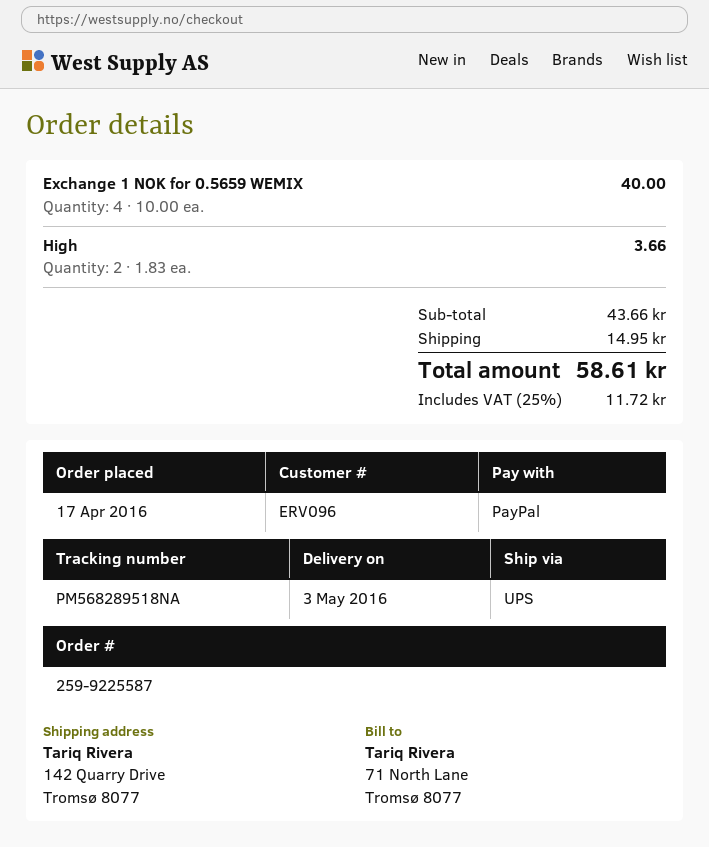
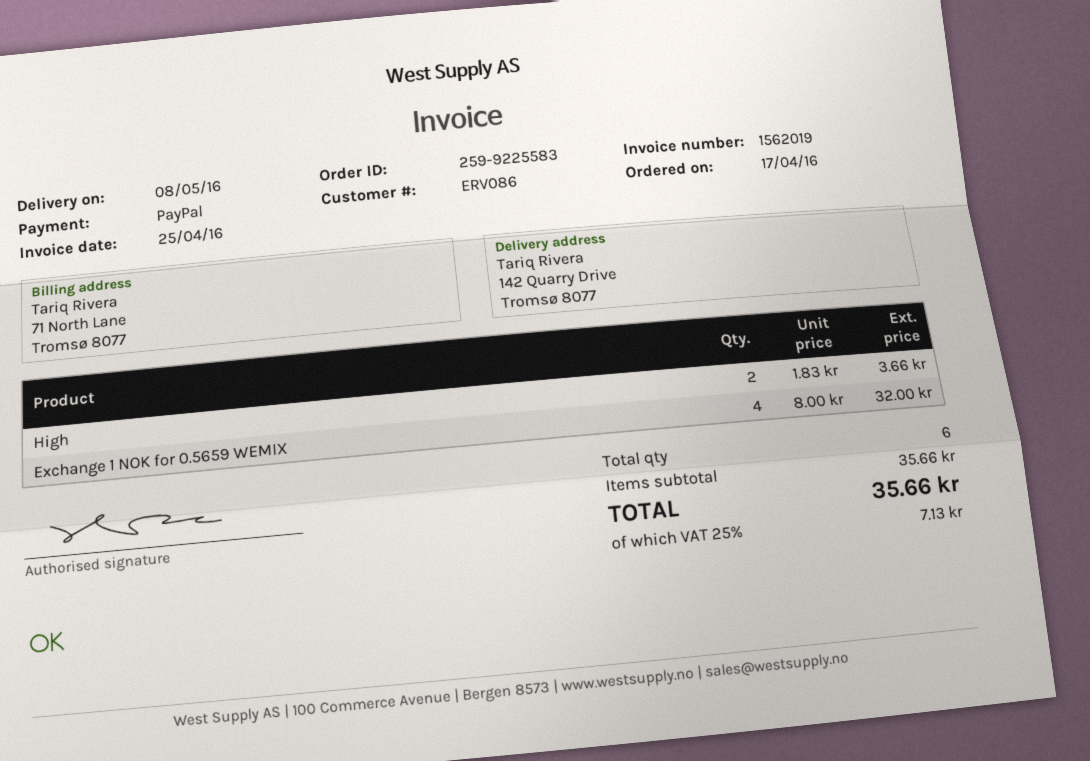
order number: 259-9225587 -> 259-9225583
delivery date: 2016-05-03 -> 2016-05-08
customer number: ERV096 -> ERV086
Exchange 1 NOK for 0.5659 WEMIX: 4 x 10.00 = 40.00 -> 4 x 8.00 = 32.00
subtotal: 43.66 -> 35.66
shipping: 14.95 -> none
tax: 25% = 11.72 -> 25% = 7.13
total: 58.61 -> 35.66

